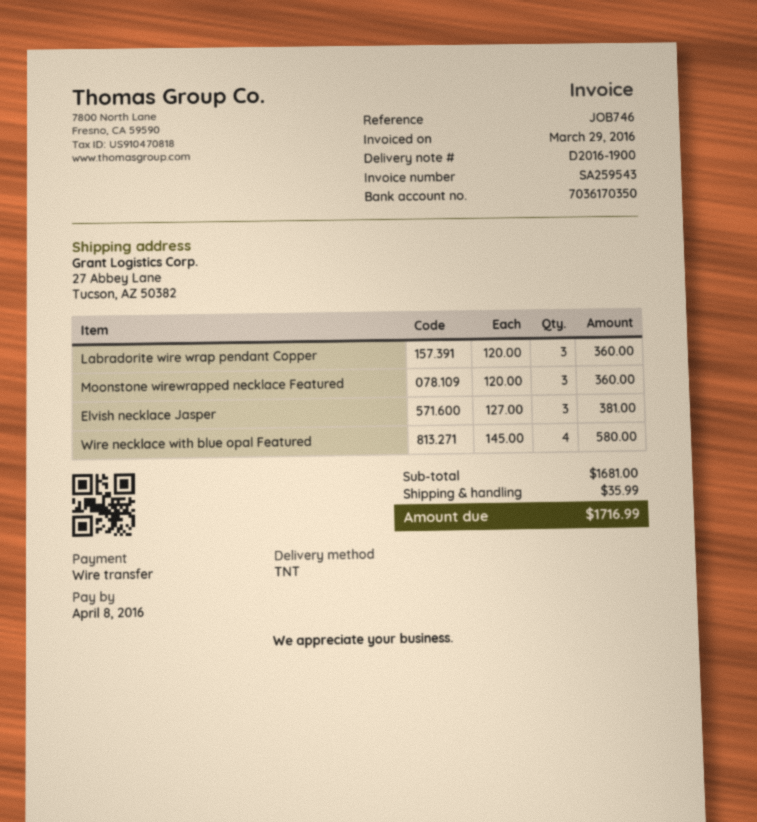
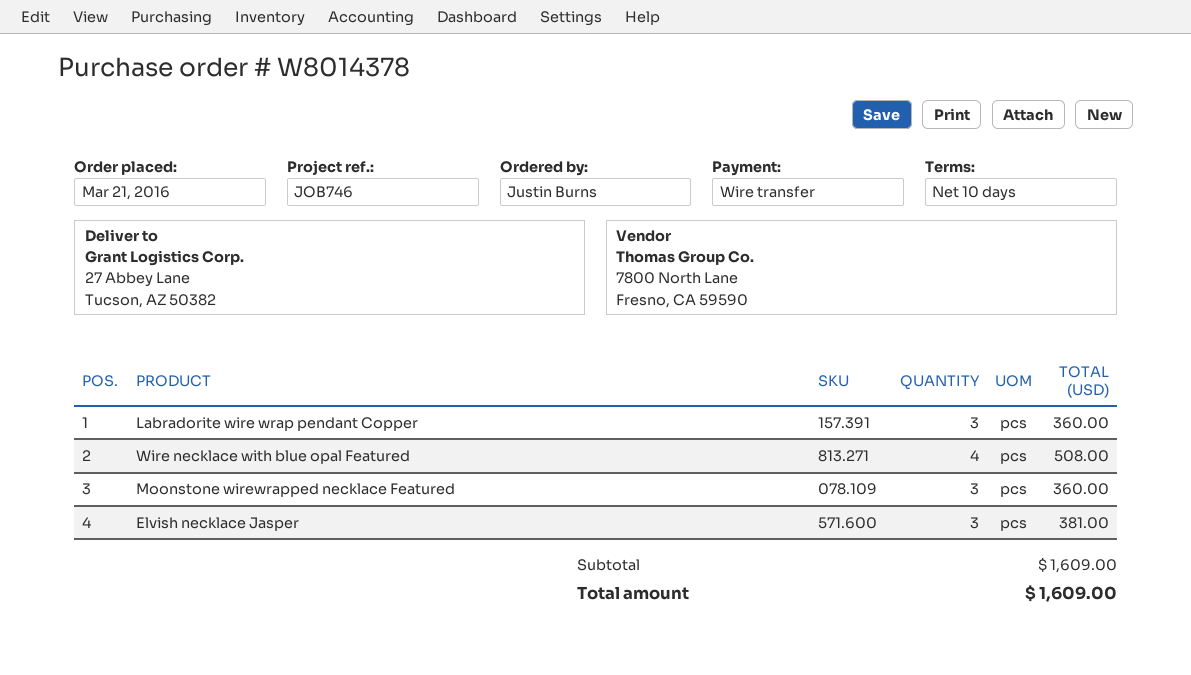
Wire necklace with blue opal Featured: 4 for 580.00 -> 4 for 508.00
subtotal: 1681.00 -> 1609.00
shipping: 35.99 -> none
total: 1716.99 -> 1609.00

